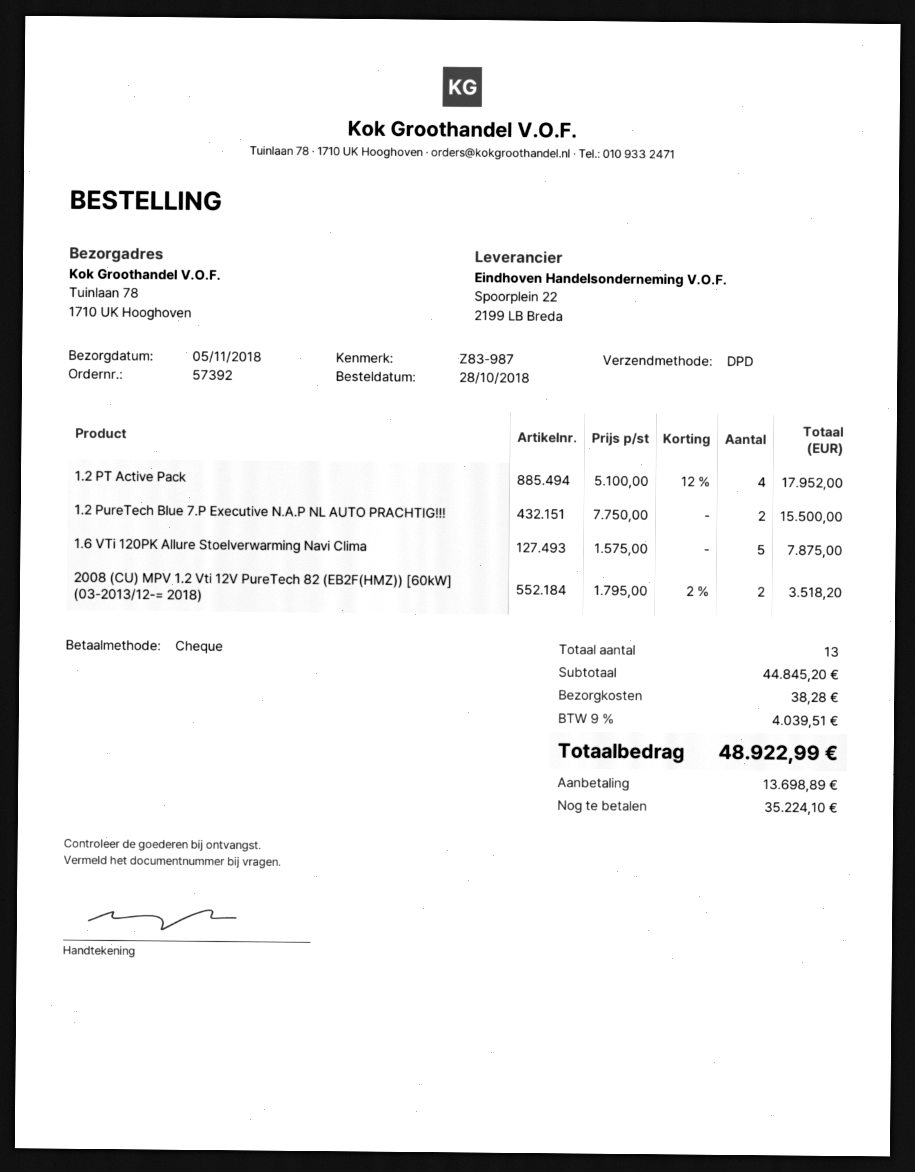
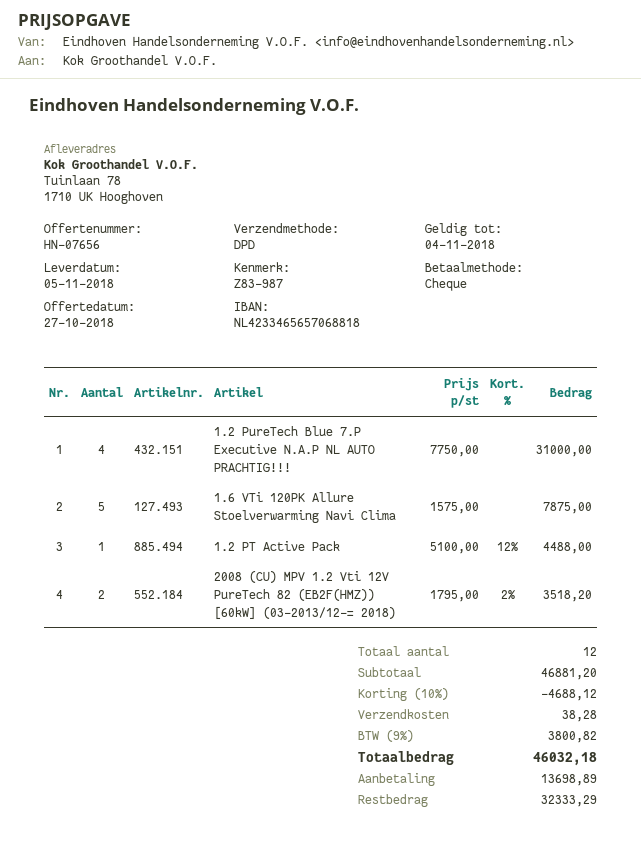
1.2 PT Active Pack: 4 x 5100.00 - 12% = 17952.00 -> 1 x 5100.00 - 12% = 4488.00
1.2 PureTech Blue 7.P Executive N.A.P NL AUTO PRACHTIG!!!: 2 x 7750.00 = 15500.00 -> 4 x 7750.00 = 31000.00
total quantity: 13 -> 12
subtotal: 44845.20 -> 46881.20
discount: none -> 10% = 4688.12
tax: 9% = 4039.51 -> 9% = 3800.82
total: 48922.99 -> 46032.18
balance: 35224.10 -> 32333.29

